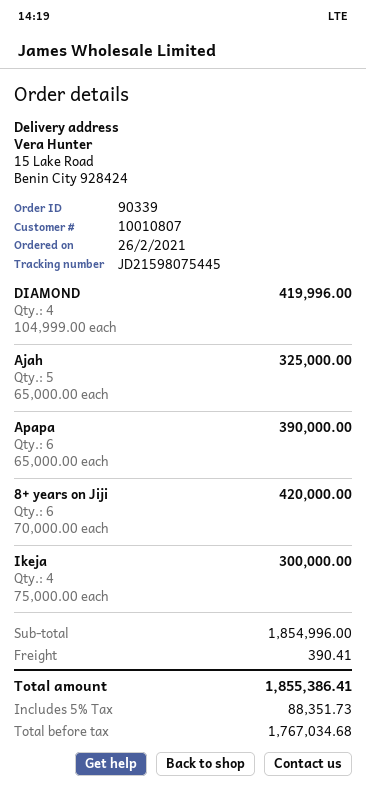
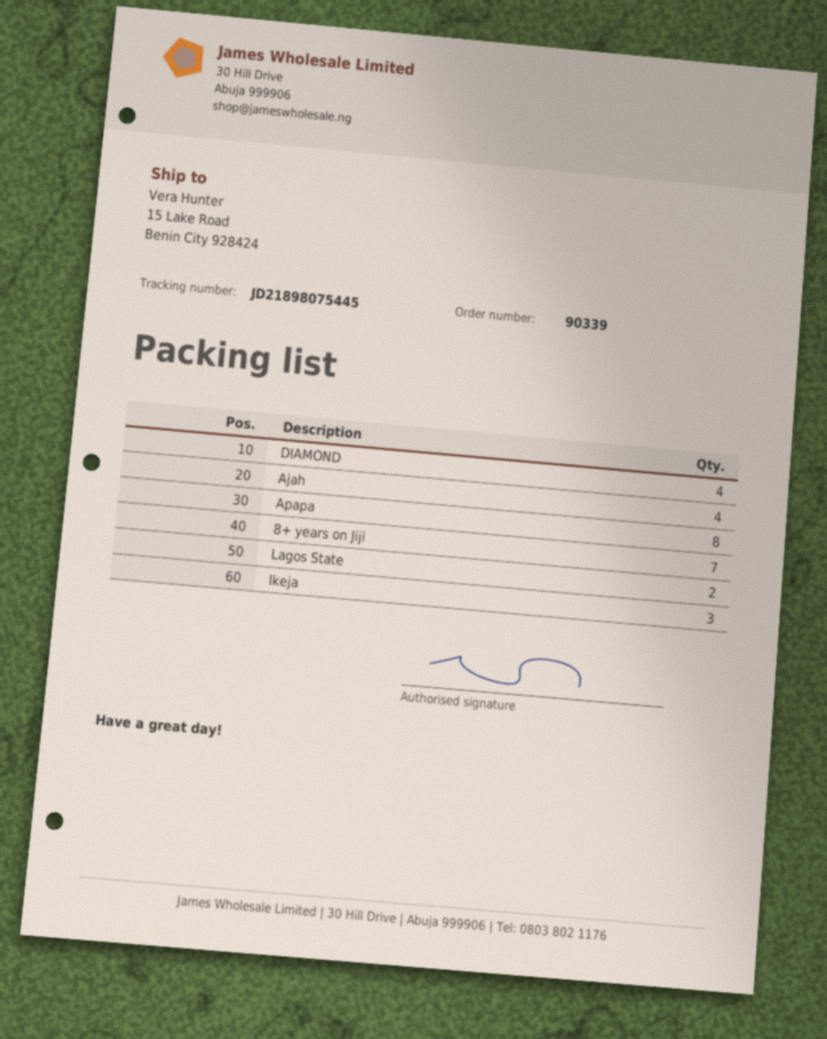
tracking number: JD21598075445 -> JD21898075445
Ajah: 5 -> 4
Apapa: 6 -> 8
8+ years on Jiji: 6 -> 7
Ikeja: 4 -> 3
Lagos State: none -> 2

